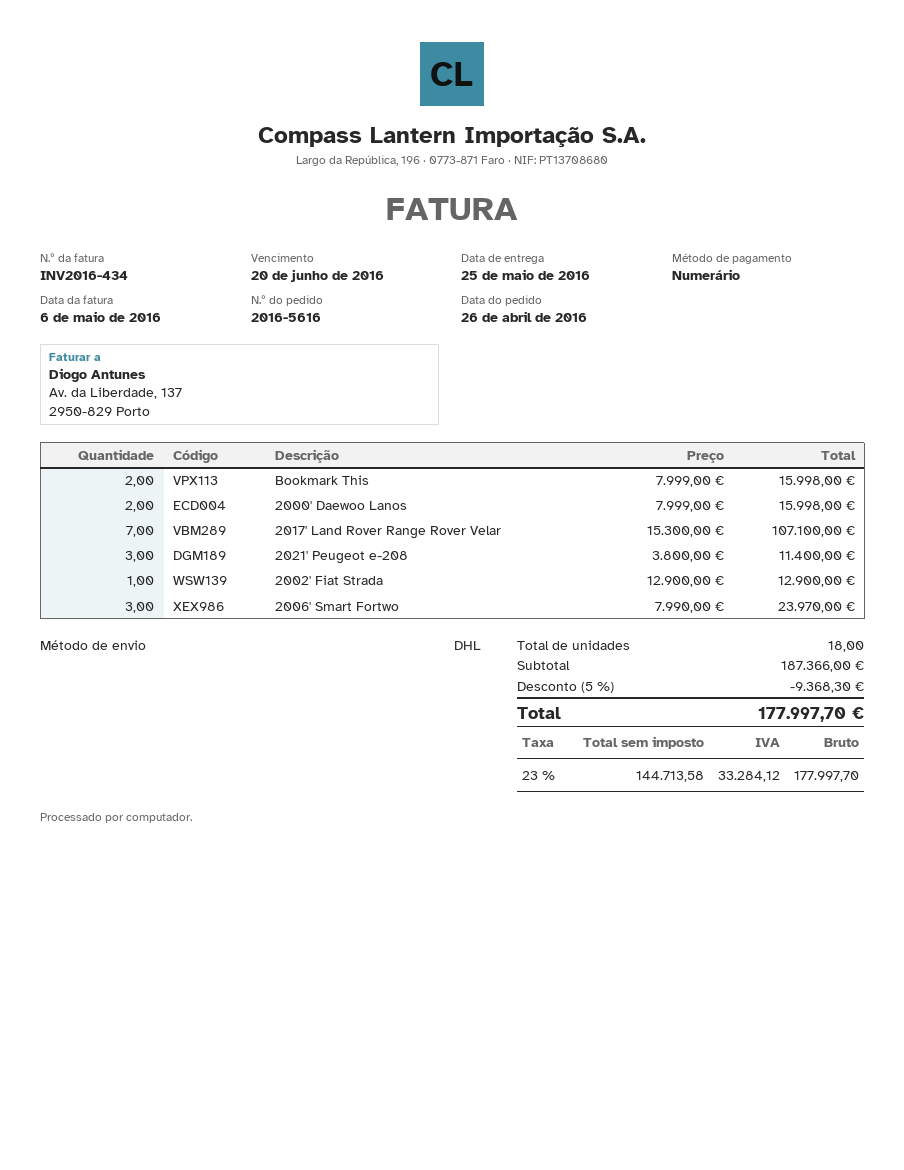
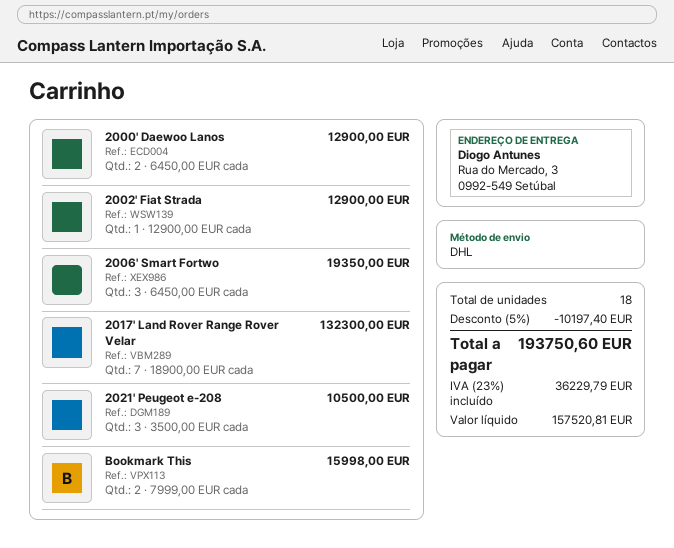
2000' Daewoo Lanos: 2 x 7999.00 = 15998.00 -> 2 x 6450.00 = 12900.00
2017' Land Rover Range Rover Velar: 7 x 15300.00 = 107100.00 -> 7 x 18900.00 = 132300.00
2021' Peugeot e-208: 3 x 3800.00 = 11400.00 -> 3 x 3500.00 = 10500.00
2006' Smart Fortwo: 3 x 7990.00 = 23970.00 -> 3 x 6450.00 = 19350.00
discount: 5% = 9368.30 -> 5% = 10197.40
net: 144713.58 -> 157520.81
tax: 23% = 33284.12 -> 23% = 36229.79
total: 177997.70 -> 193750.60

